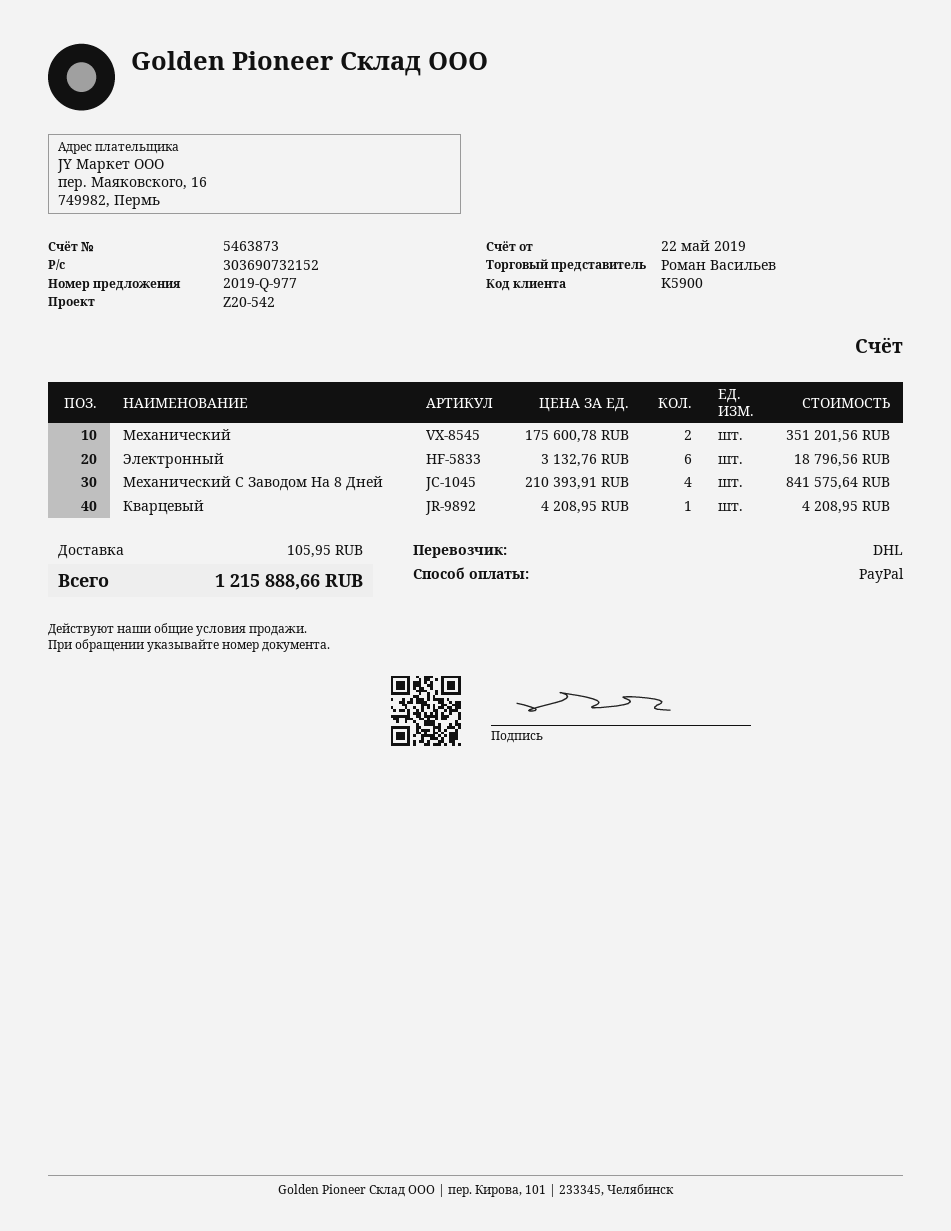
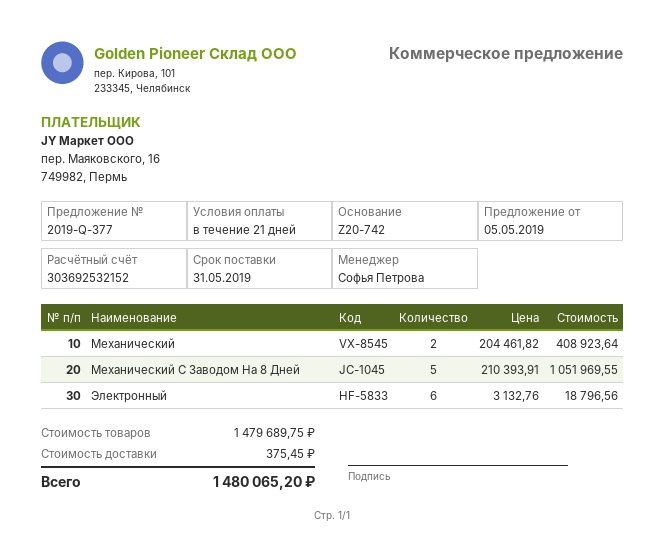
quote number: 2019-Q-977 -> 2019-Q-377
reference: Z20-542 -> Z20-742
sales rep: Роман Васильев -> Софья Петрова
bank account: 303690732152 -> 303692532152
Механический: 2 x 175600.78 = 351201.56 -> 2 x 204461.82 = 408923.64
Механический С Заводом На 8 Дней: 4 x 210393.91 = 841575.64 -> 5 x 210393.91 = 1051969.55
Кварцевый: 1 x 4208.95 = 4208.95 -> none
shipping: 105.95 -> 375.45
total: 1215888.66 -> 1480065.20

